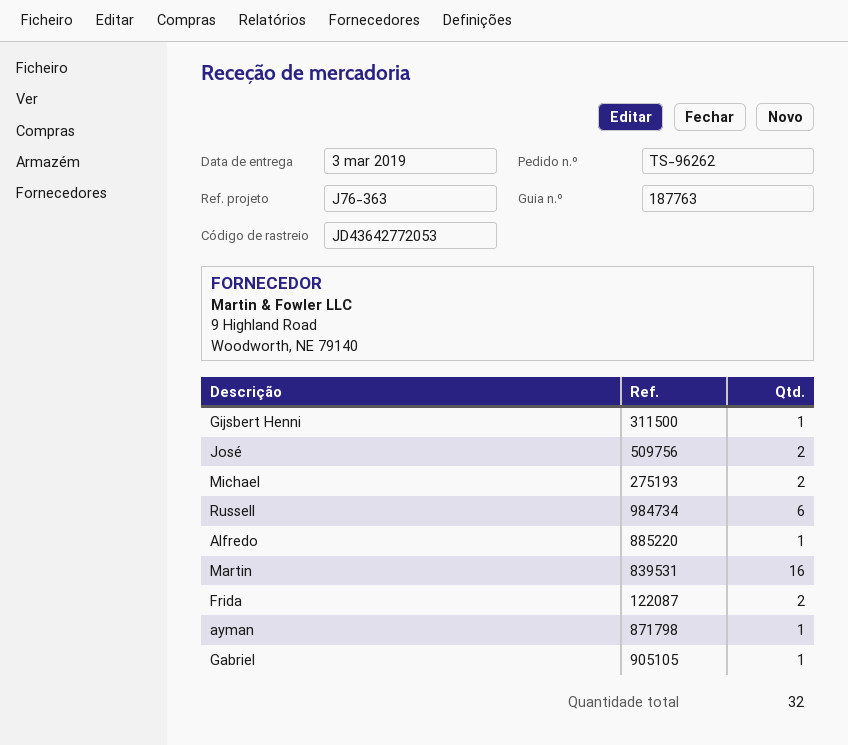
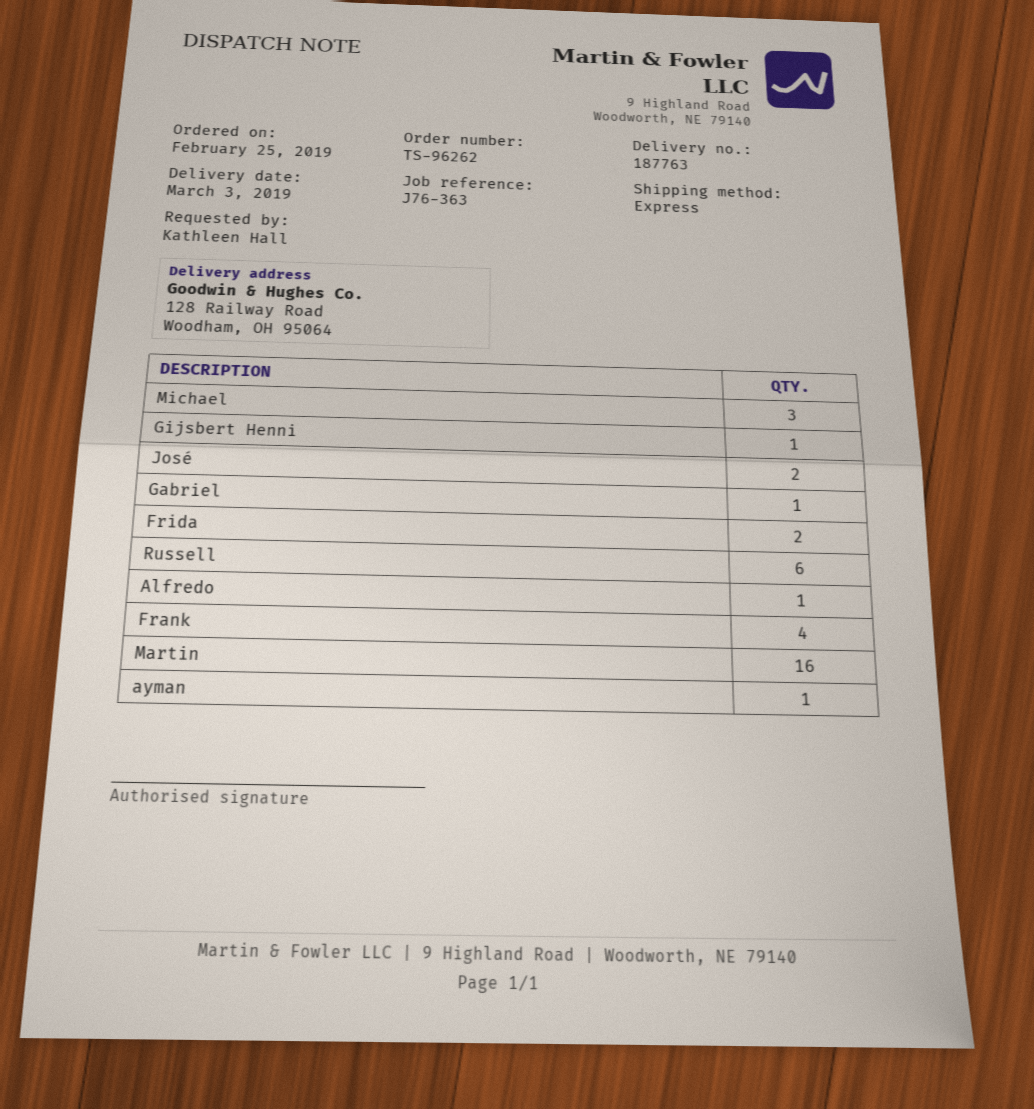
Michael: 2 -> 3
Frank: none -> 4

